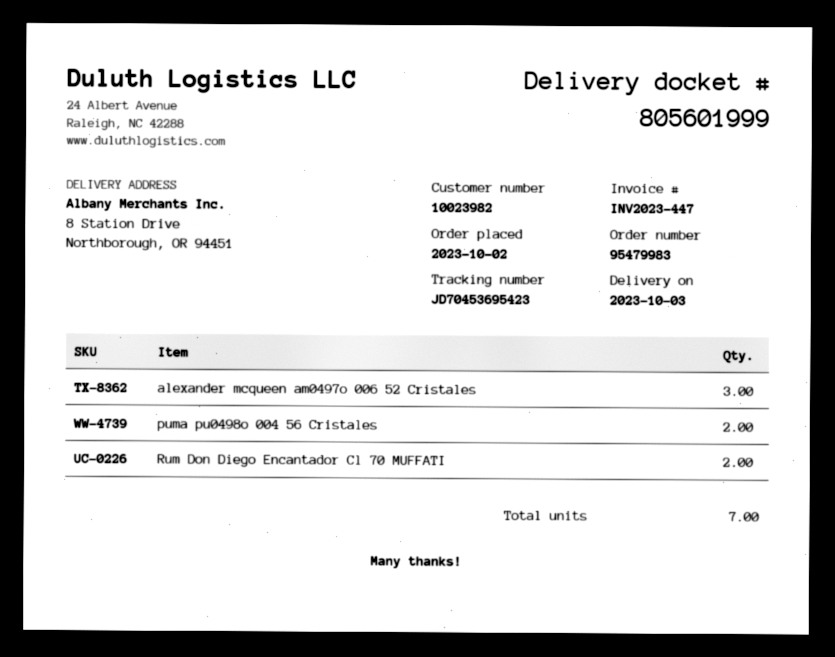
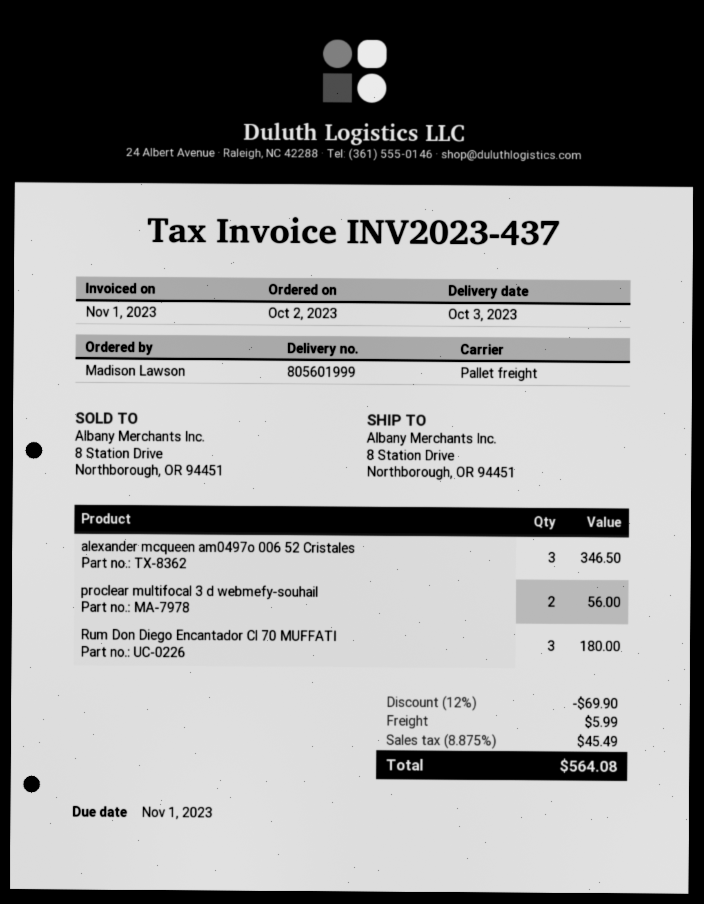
invoice number: INV2023-447 -> INV2023-437
puma pu0498o 004 56 Cristales: 2 -> none
Rum Don Diego Encantador Cl 70 MUFFATI: 2 -> 3
proclear multifocal 3 d webmefy-souhail: none -> 2

